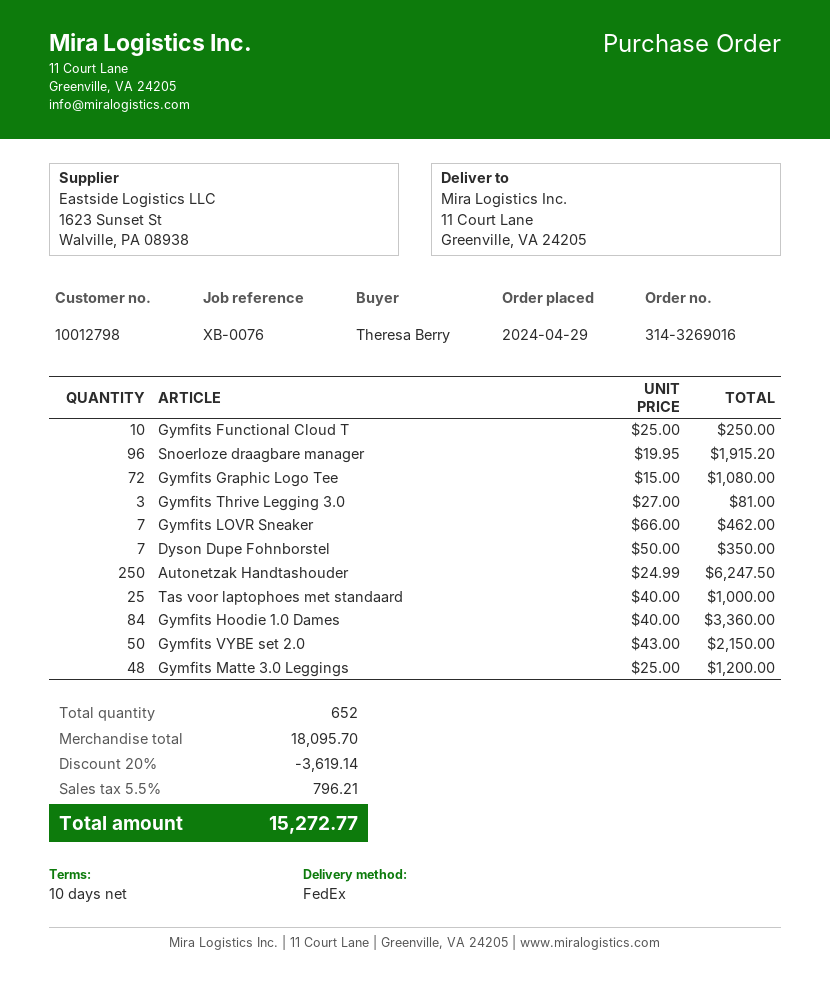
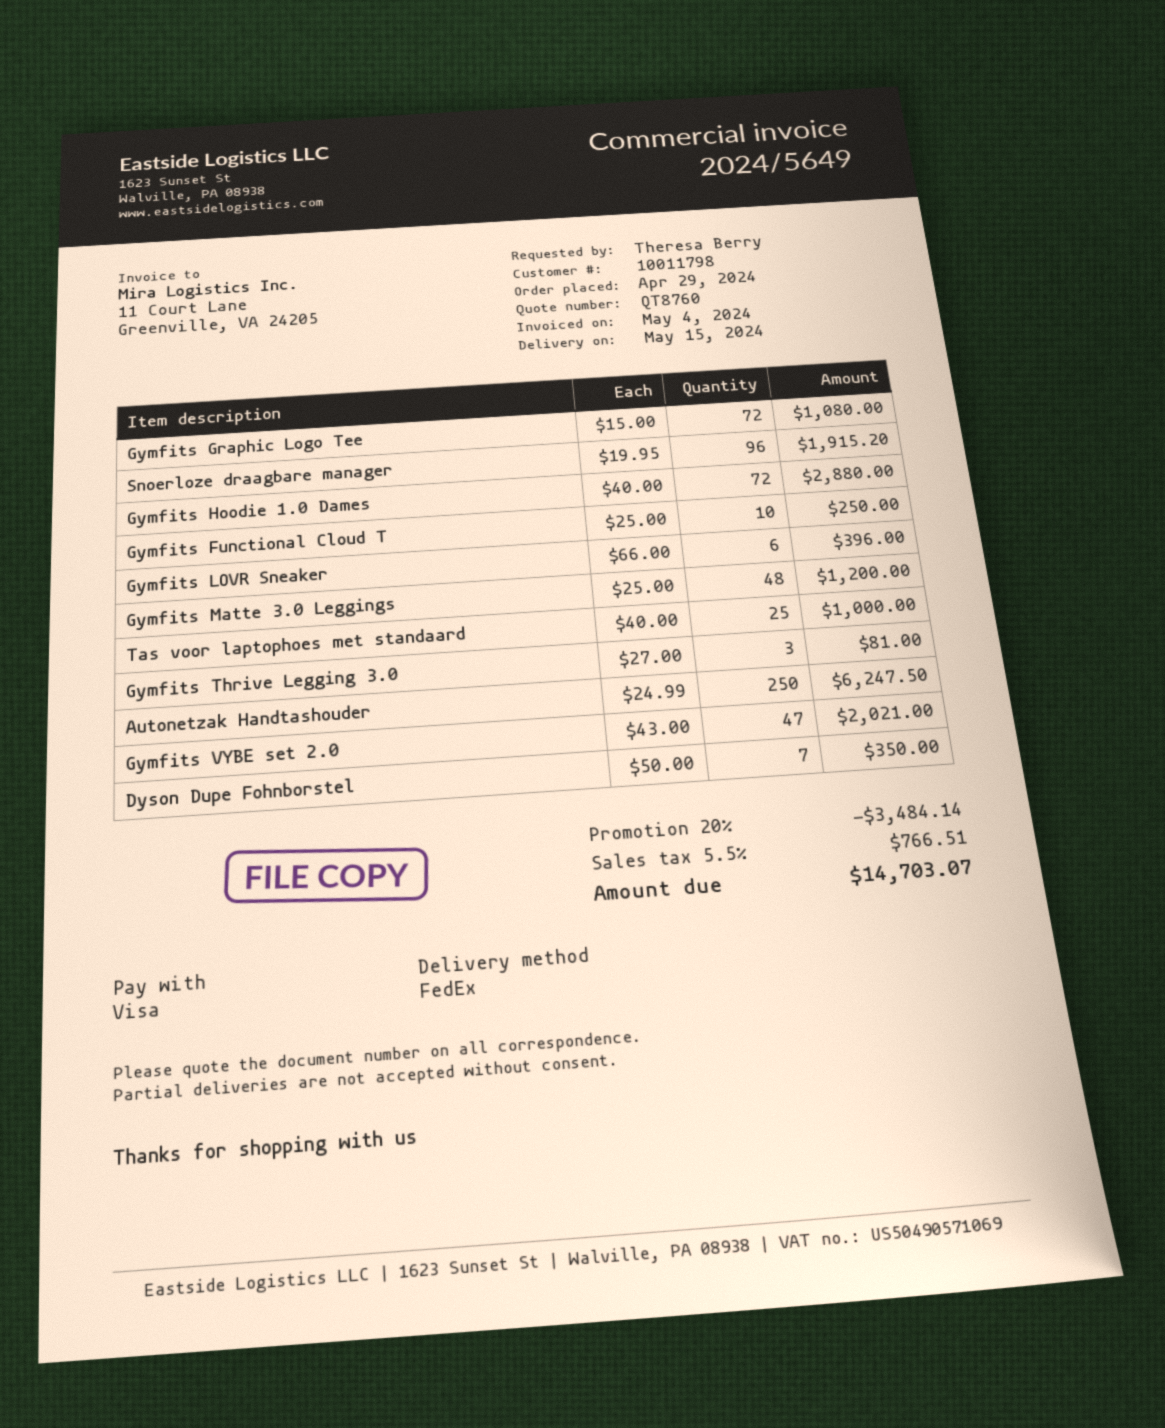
customer number: 10012798 -> 10011798
Gymfits LOVR Sneaker: 7 x 66.00 = 462.00 -> 6 x 66.00 = 396.00
Gymfits Hoodie 1.0 Dames: 84 x 40.00 = 3360.00 -> 72 x 40.00 = 2880.00
Gymfits VYBE set 2.0: 50 x 43.00 = 2150.00 -> 47 x 43.00 = 2021.00
discount: 20% = 3619.14 -> 20% = 3484.14
tax: 5.5% = 796.21 -> 5.5% = 766.51
total: 15272.77 -> 14703.07

